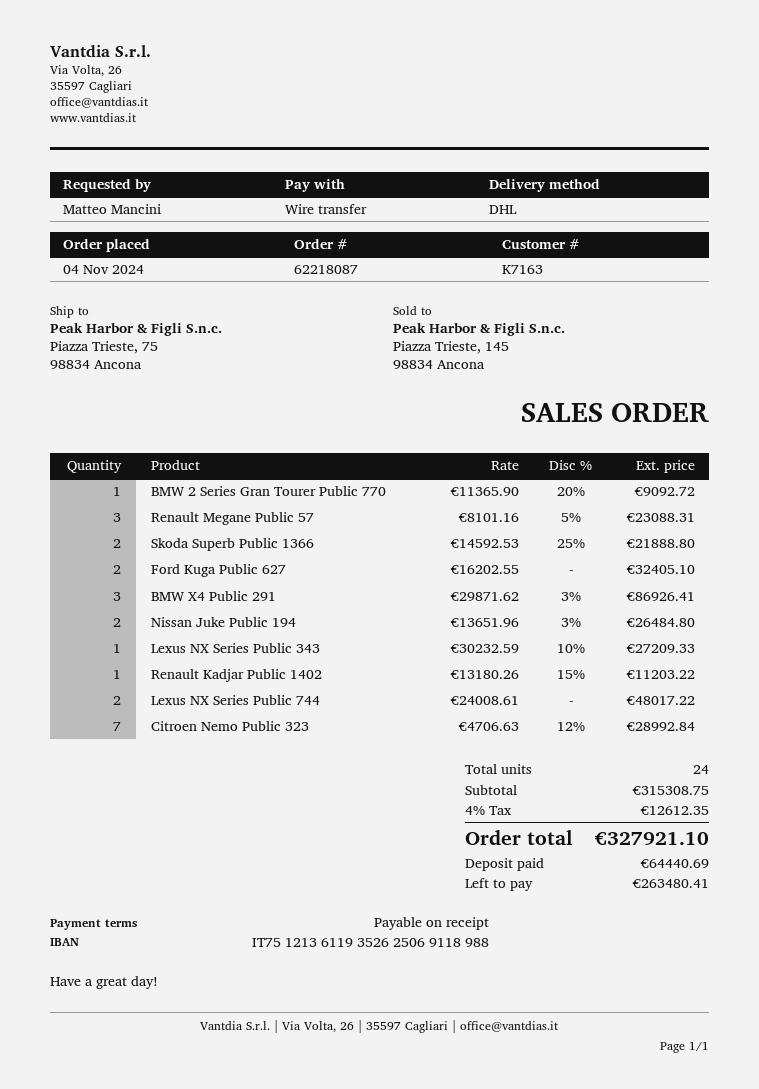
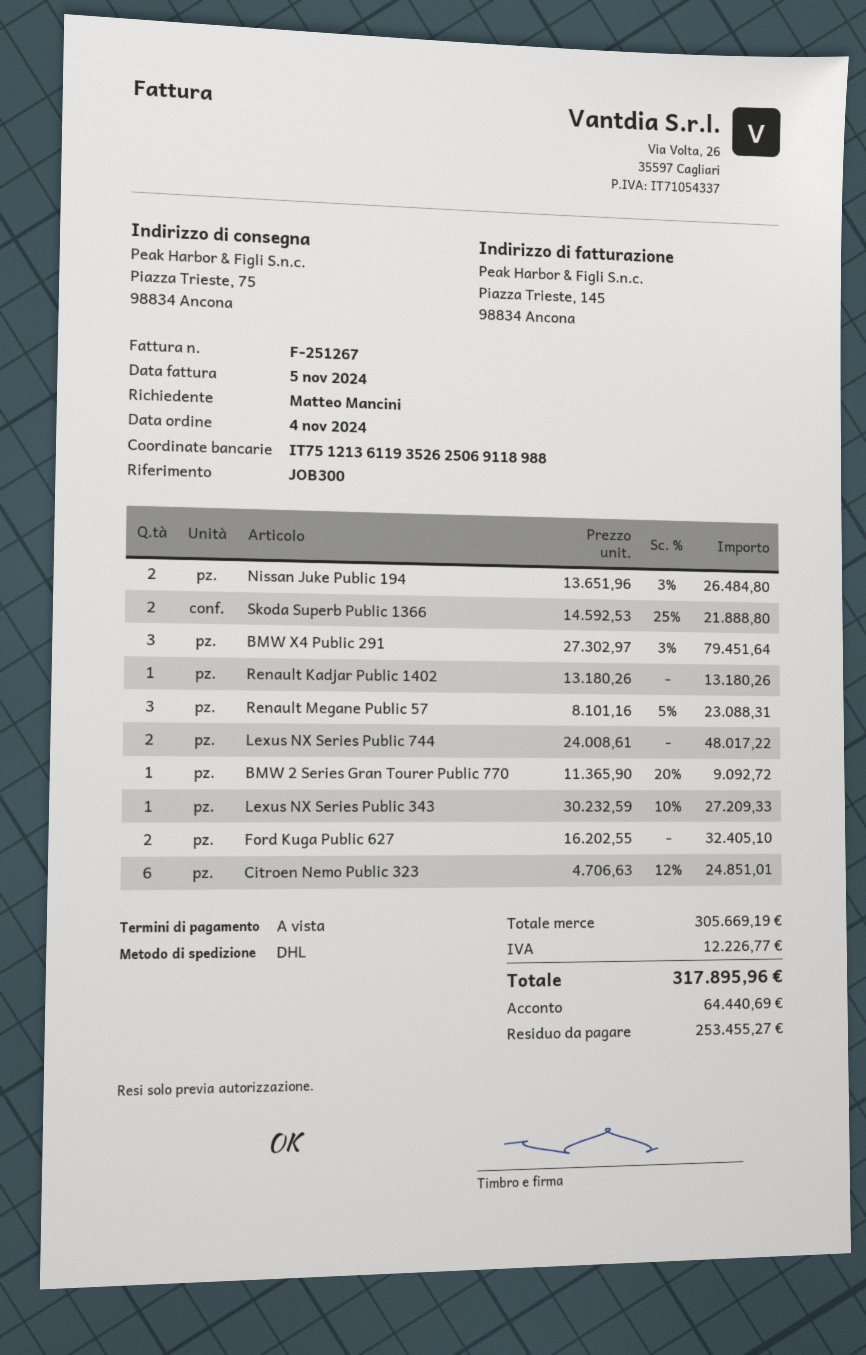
BMW X4 Public 291: 3 x 29871.62 - 3% = 86926.41 -> 3 x 27302.97 - 3% = 79451.64
Renault Kadjar Public 1402: 1 x 13180.26 - 15% = 11203.22 -> 1 x 13180.26 = 13180.26
Citroen Nemo Public 323: 7 x 4706.63 - 12% = 28992.84 -> 6 x 4706.63 - 12% = 24851.01
subtotal: 315308.75 -> 305669.19
tax: 12612.35 -> 12226.77
total: 327921.10 -> 317895.96
balance: 263480.41 -> 253455.27

